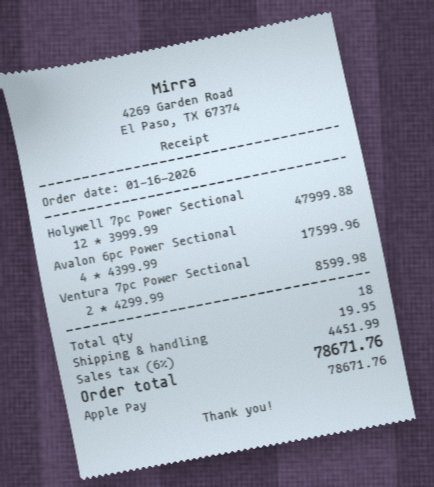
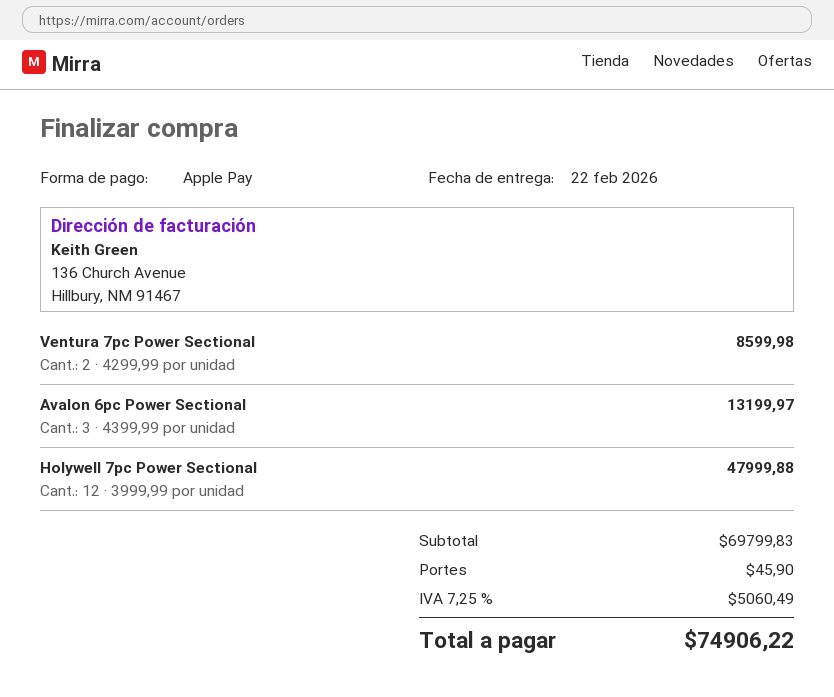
Avalon 6pc Power Sectional: 4 x 4399.99 = 17599.96 -> 3 x 4399.99 = 13199.97
shipping: 19.95 -> 45.90
tax: 6% = 4451.99 -> 7.25% = 5060.49
total: 78671.76 -> 74906.22

